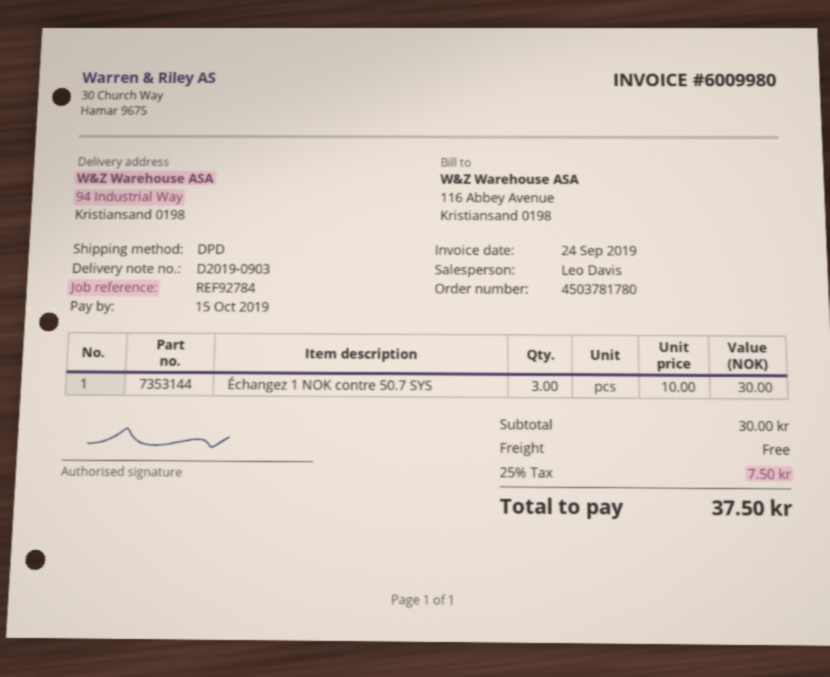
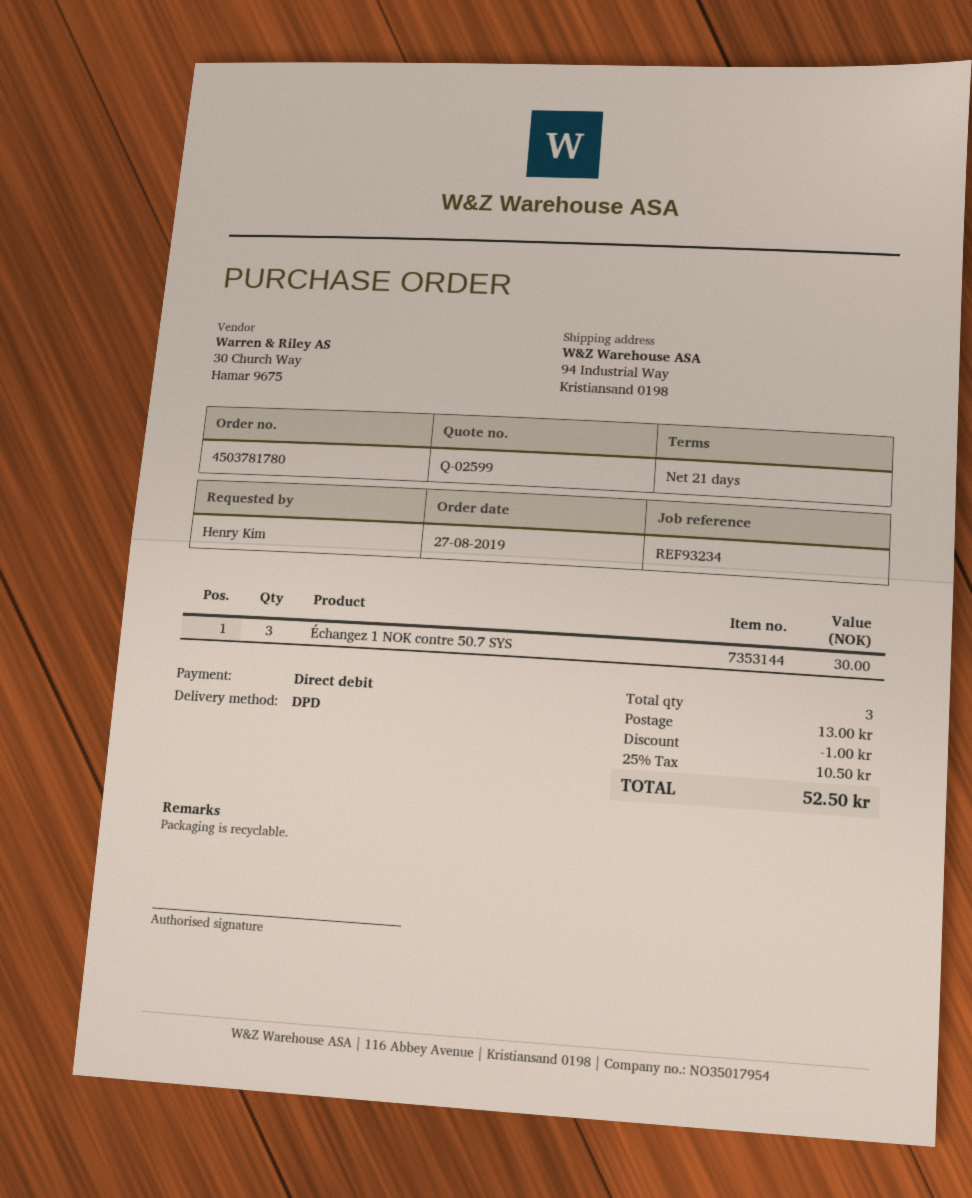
reference: REF92784 -> REF93234
discount: none -> 1.00
shipping: 0.00 -> 13.00
tax: 25% = 7.50 -> 25% = 10.50
total: 37.50 -> 52.50

